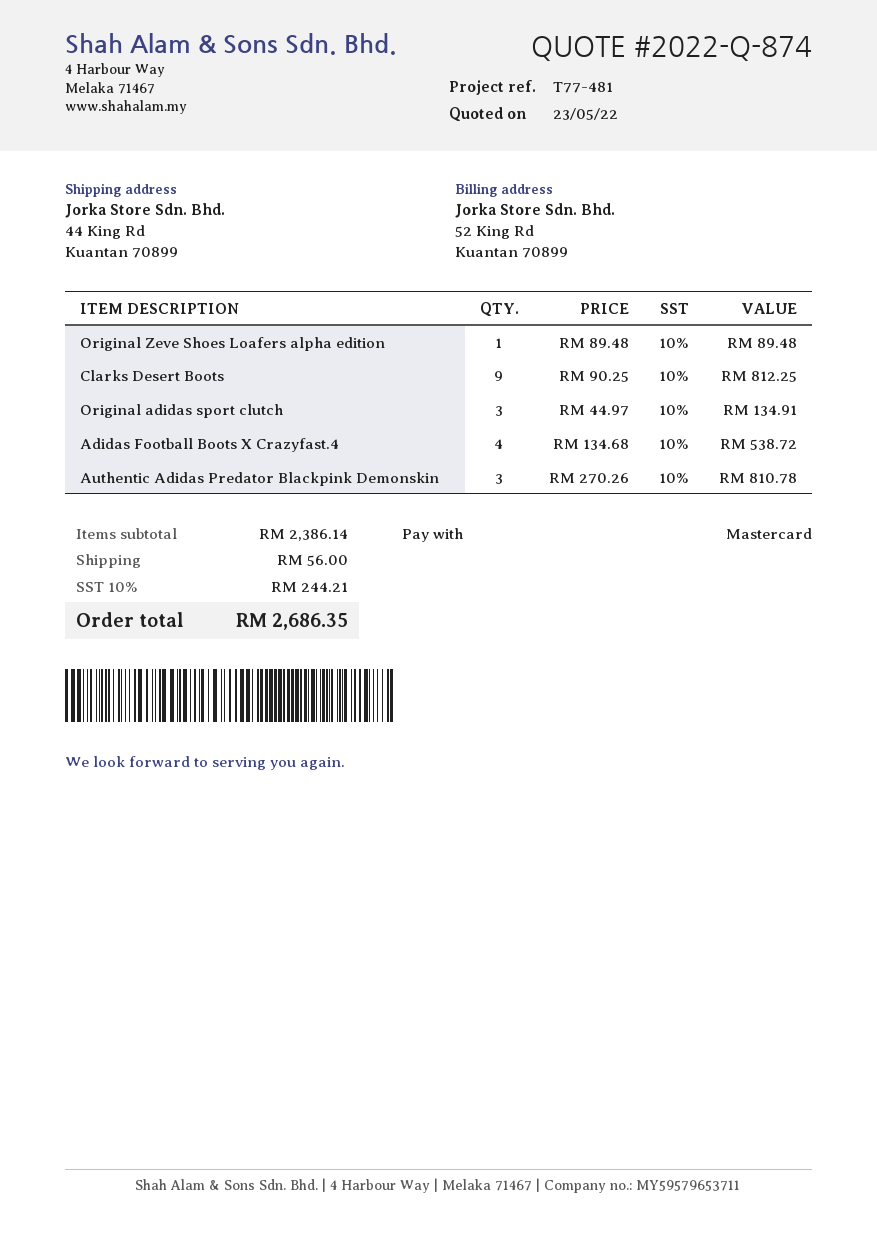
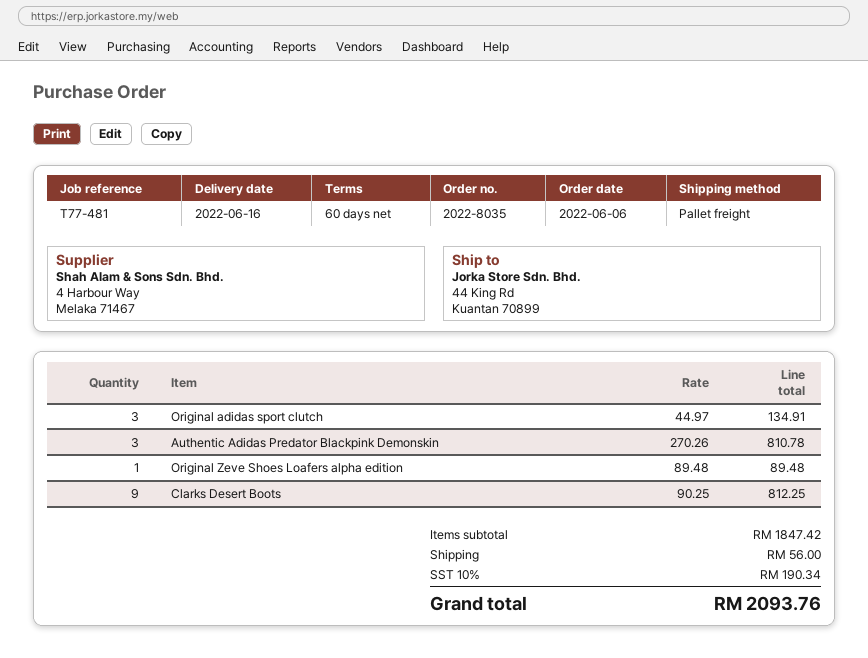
Adidas Football Boots X Crazyfast.4: 4 x 134.68 = 538.72 -> none
subtotal: 2386.14 -> 1847.42
tax: 10% = 244.21 -> 10% = 190.34
total: 2686.35 -> 2093.76

